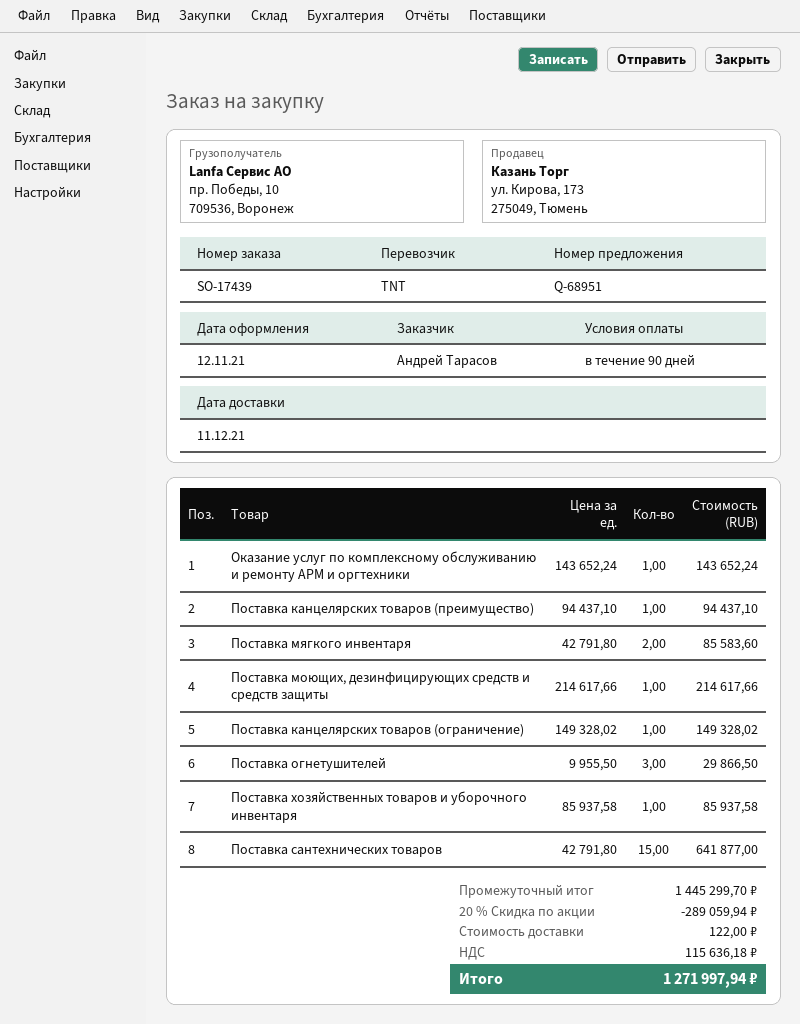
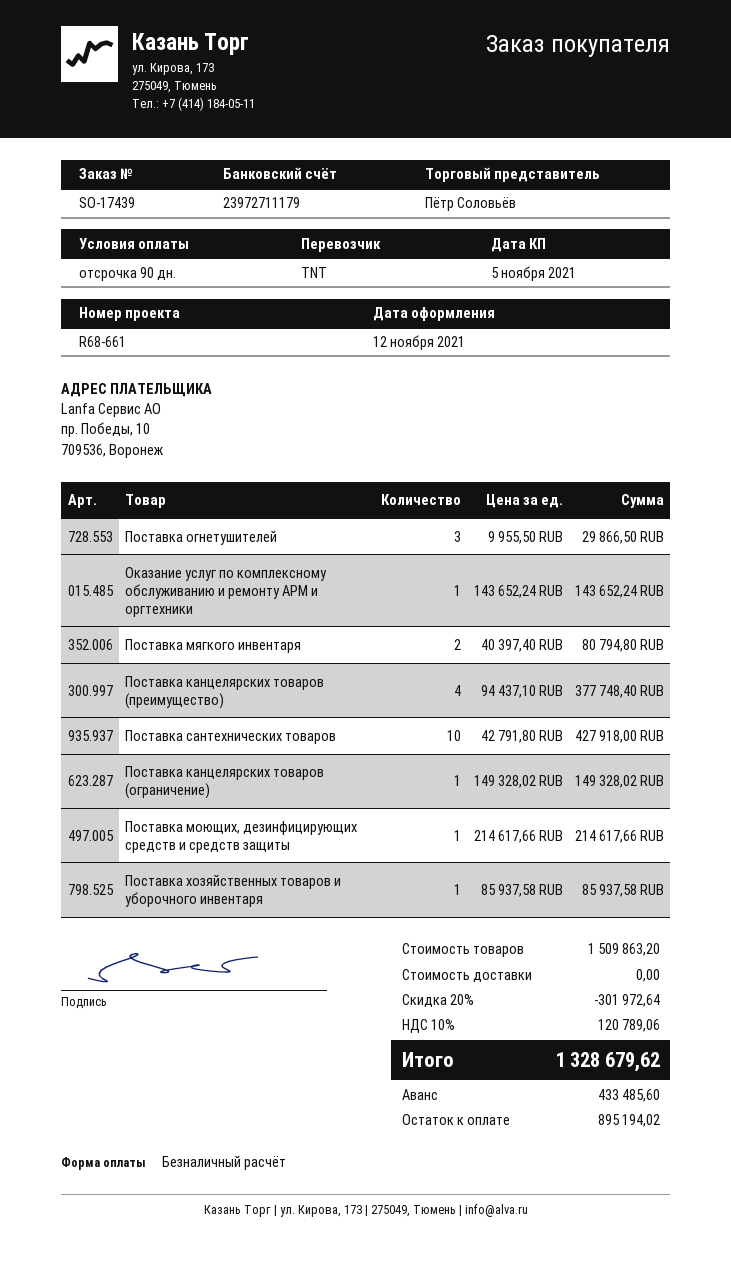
Поставка канцелярских товаров (преимущество): 1 x 94437.10 = 94437.10 -> 4 x 94437.10 = 377748.40
Поставка мягкого инвентаря: 2 x 42791.80 = 85583.60 -> 2 x 40397.40 = 80794.80
Поставка сантехнических товаров: 15 x 42791.80 = 641877.00 -> 10 x 42791.80 = 427918.00
subtotal: 1445299.70 -> 1509863.20
discount: 20% = 289059.94 -> 20% = 301972.64
shipping: 122.00 -> 0.00
tax: 115636.18 -> 120789.06
total: 1271997.94 -> 1328679.62

